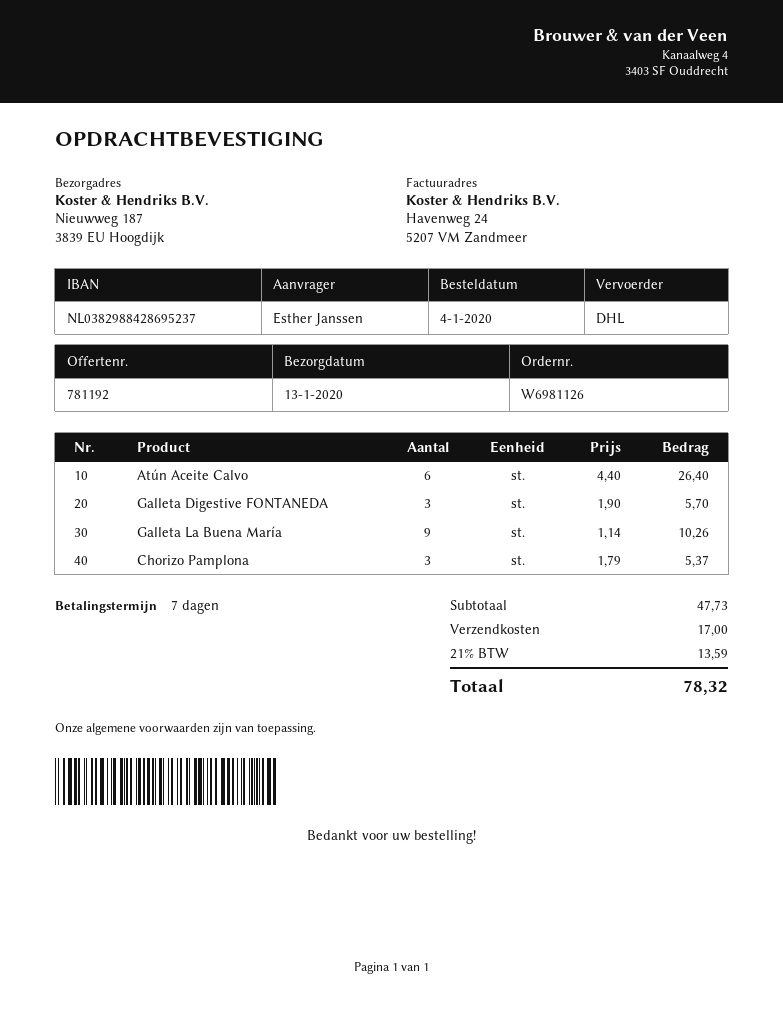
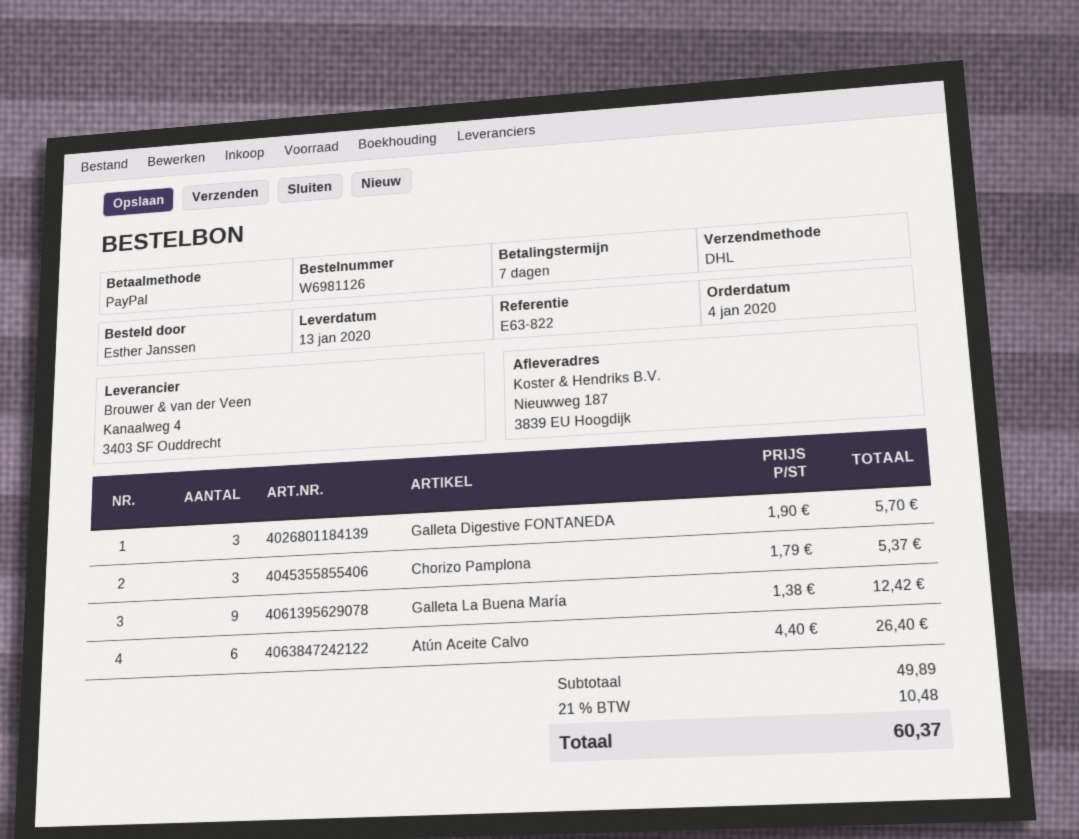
Galleta La Buena María: 9 x 1.14 = 10.26 -> 9 x 1.38 = 12.42
subtotal: 47.73 -> 49.89
shipping: 17.00 -> none
tax: 21% = 13.59 -> 21% = 10.48
total: 78.32 -> 60.37

